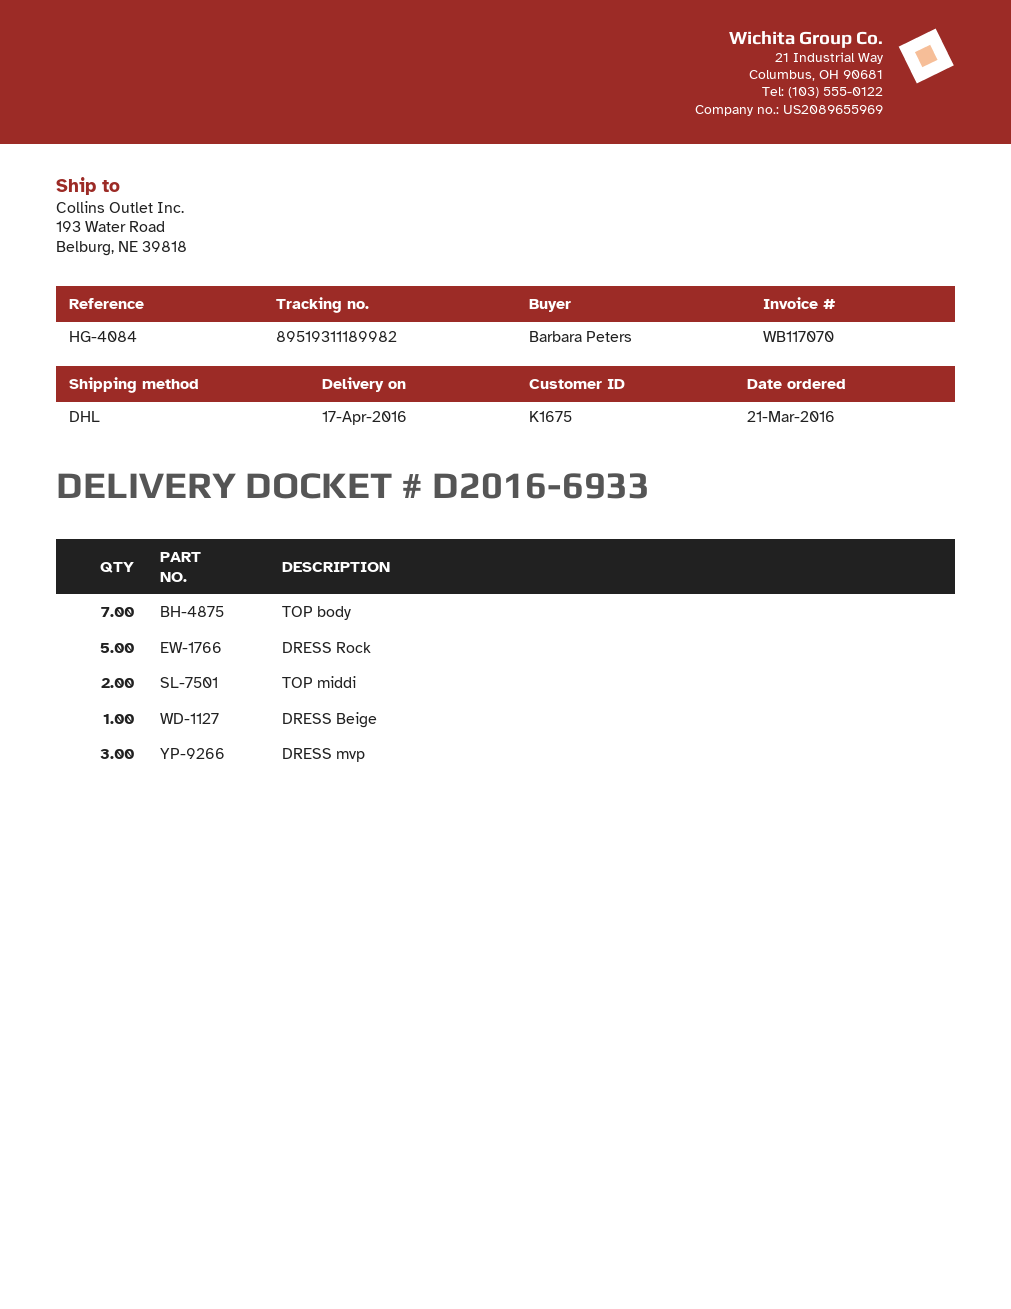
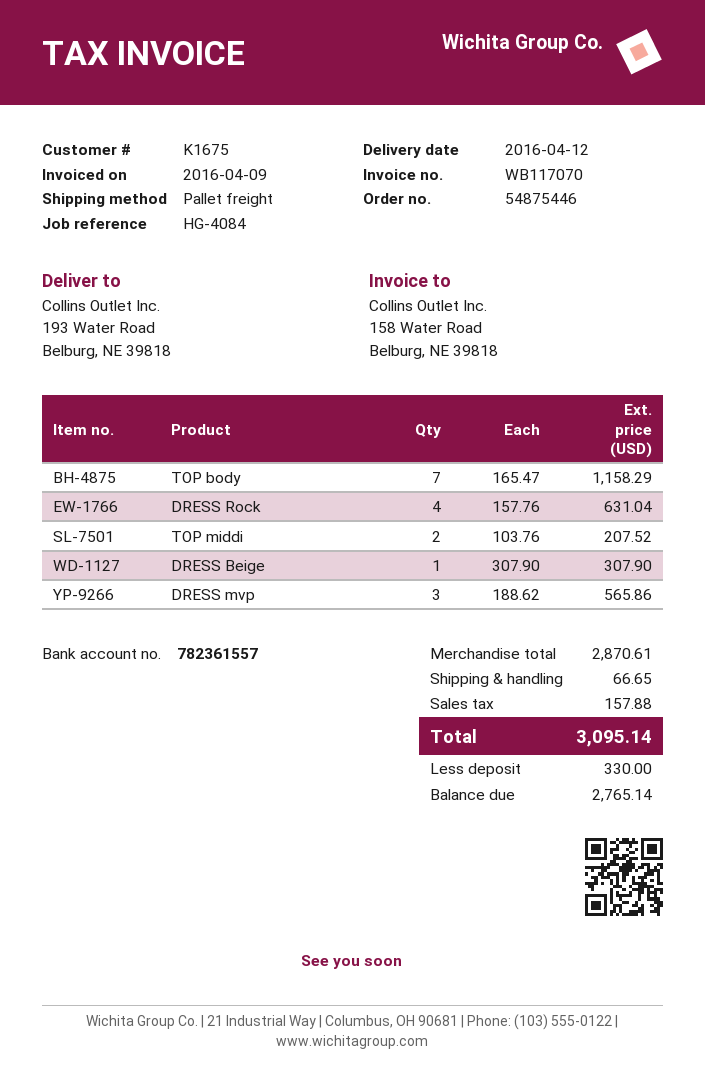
delivery date: 2016-04-17 -> 2016-04-12
shipping method: DHL -> pallet freight
DRESS Rock: 5 -> 4

